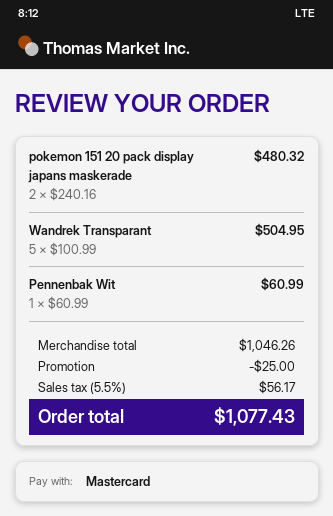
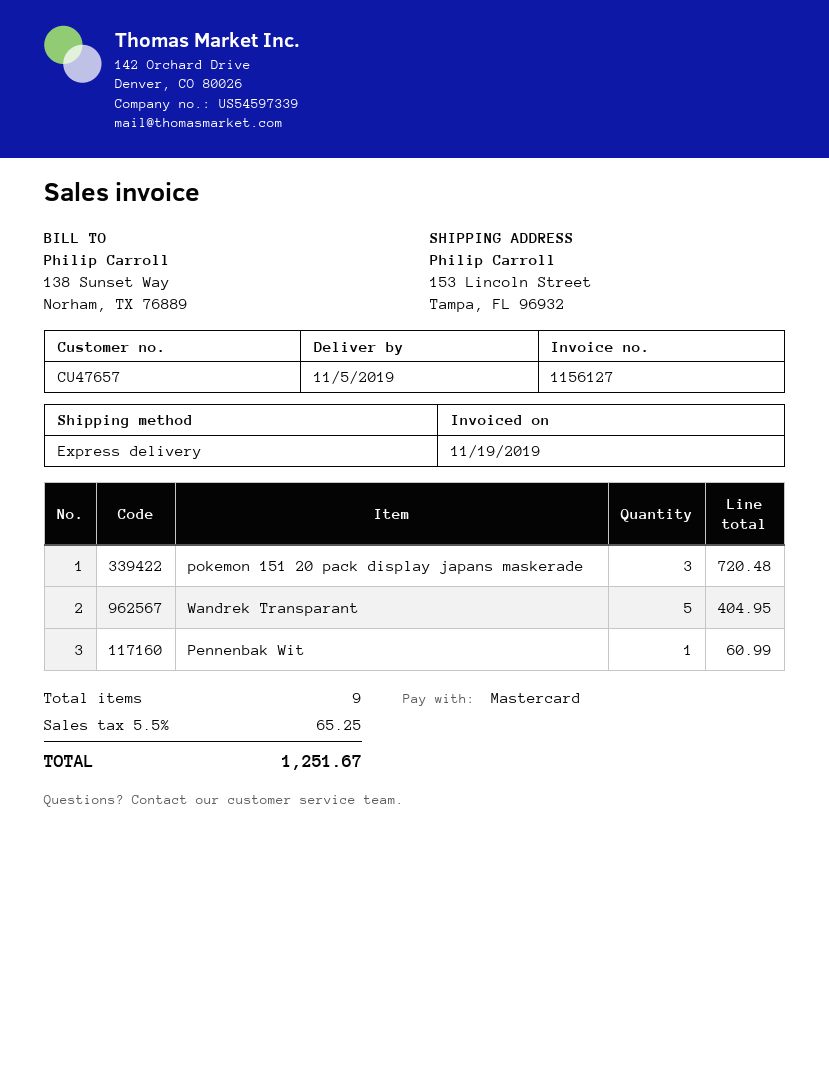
pokemon 151 20 pack display japans maskerade: 2 for 480.32 -> 3 for 720.48
Wandrek Transparant: 5 for 504.95 -> 5 for 404.95
discount: 25.00 -> none
tax: 5.5% = 56.17 -> 5.5% = 65.25
total: 1077.43 -> 1251.67

